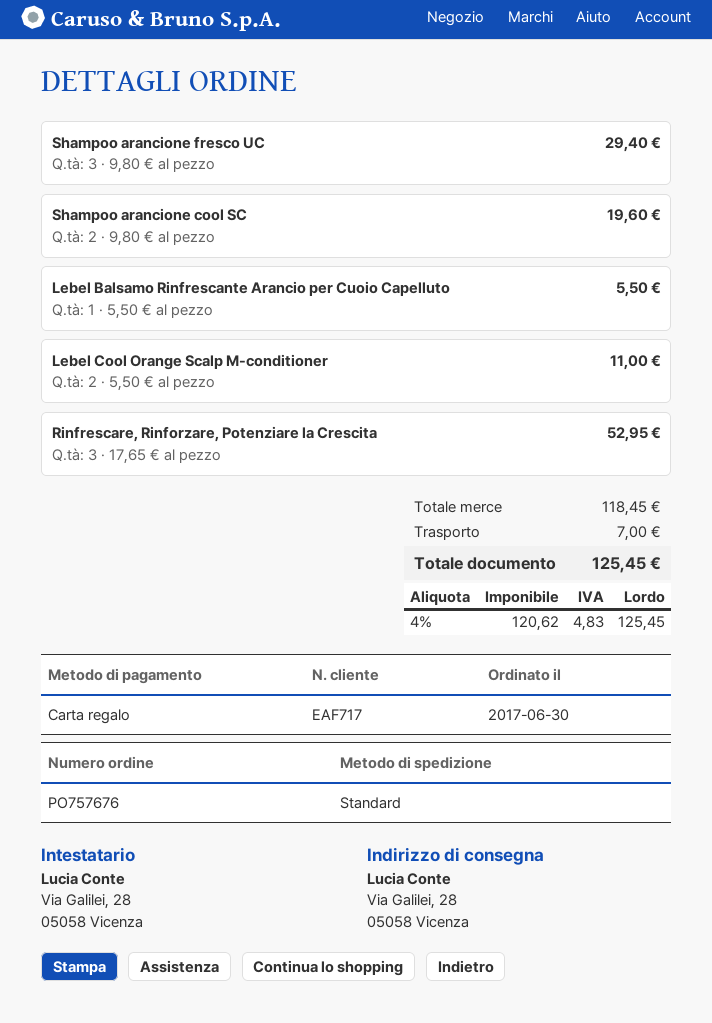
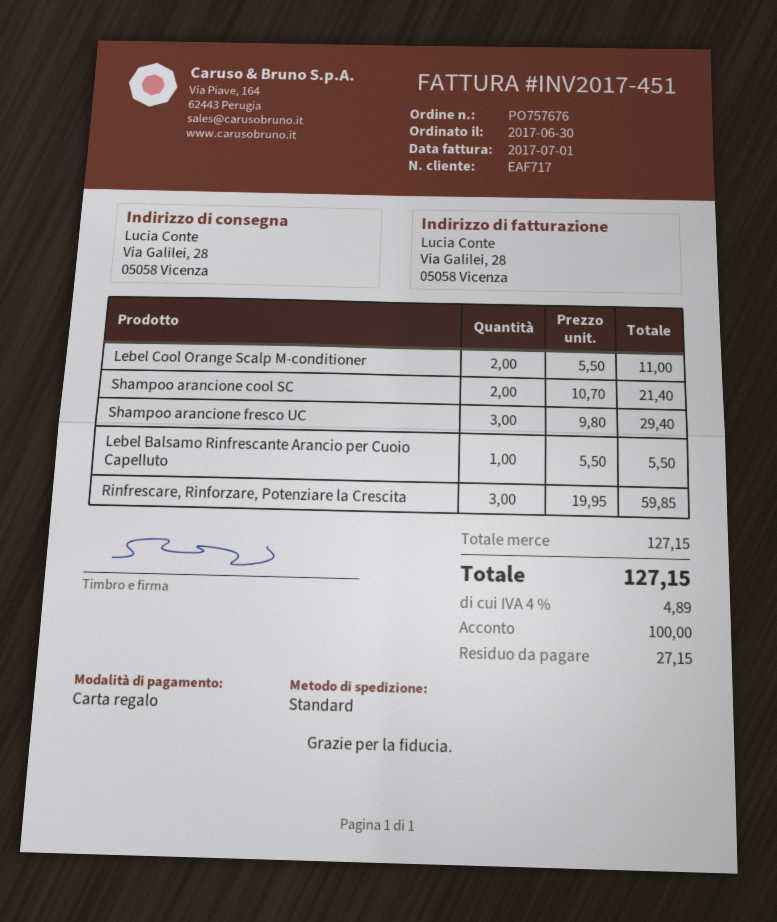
Shampoo arancione cool SC: 2 x 9.80 = 19.60 -> 2 x 10.70 = 21.40
Rinfrescare, Rinforzare, Potenziare la Crescita: 3 x 17.65 = 52.95 -> 3 x 19.95 = 59.85
subtotal: 118.45 -> 127.15
shipping: 7.00 -> none
tax: 4% = 4.83 -> 4% = 4.89
total: 125.45 -> 127.15

